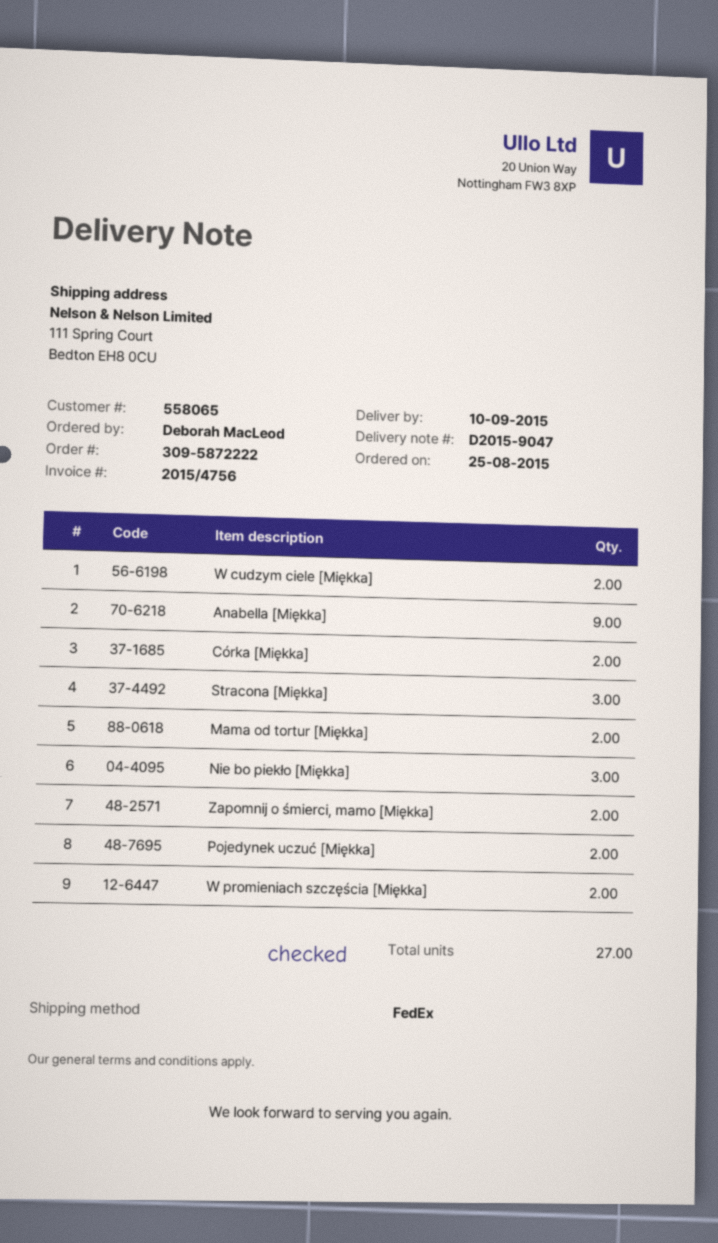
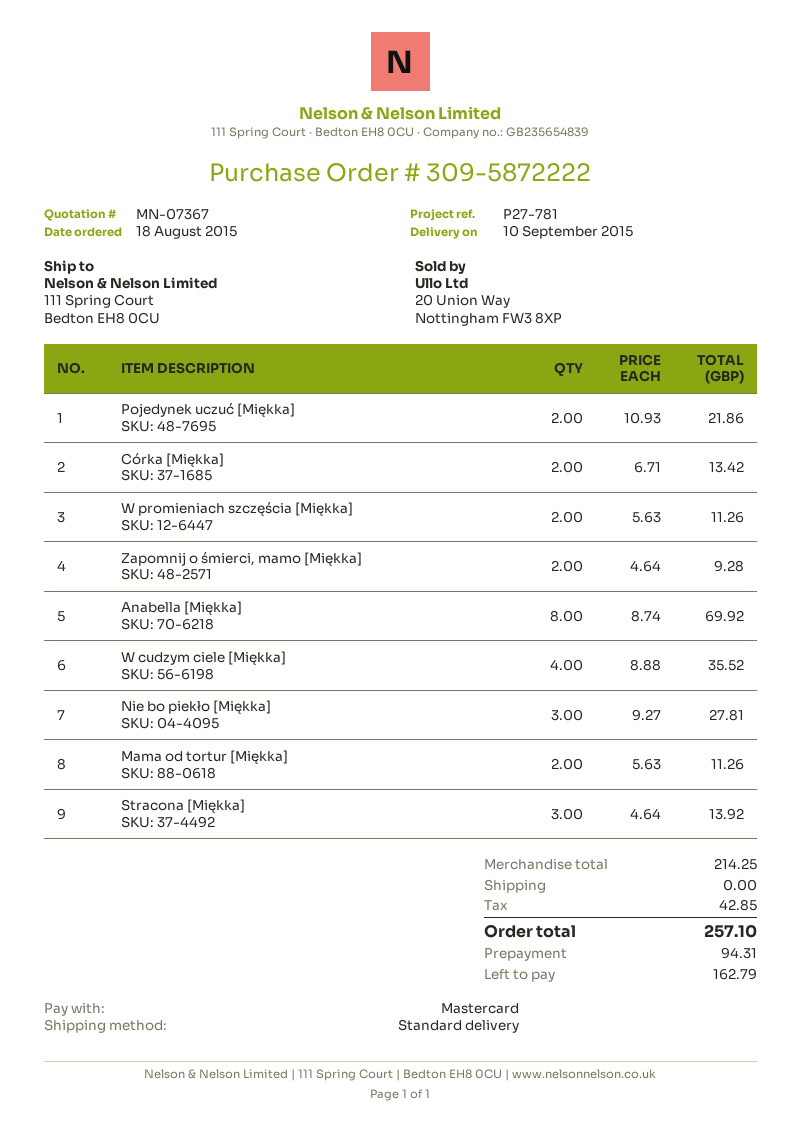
order date: 2015-08-25 -> 2015-08-18
shipping method: FedEx -> standard
W cudzym ciele [Miękka]: 2 -> 4
Anabella [Miękka]: 9 -> 8

